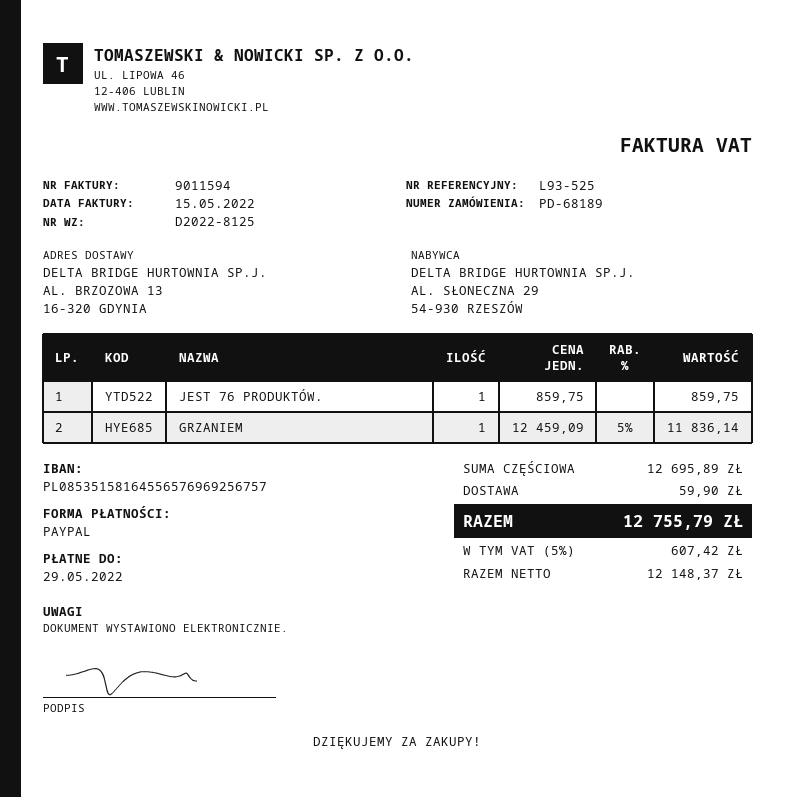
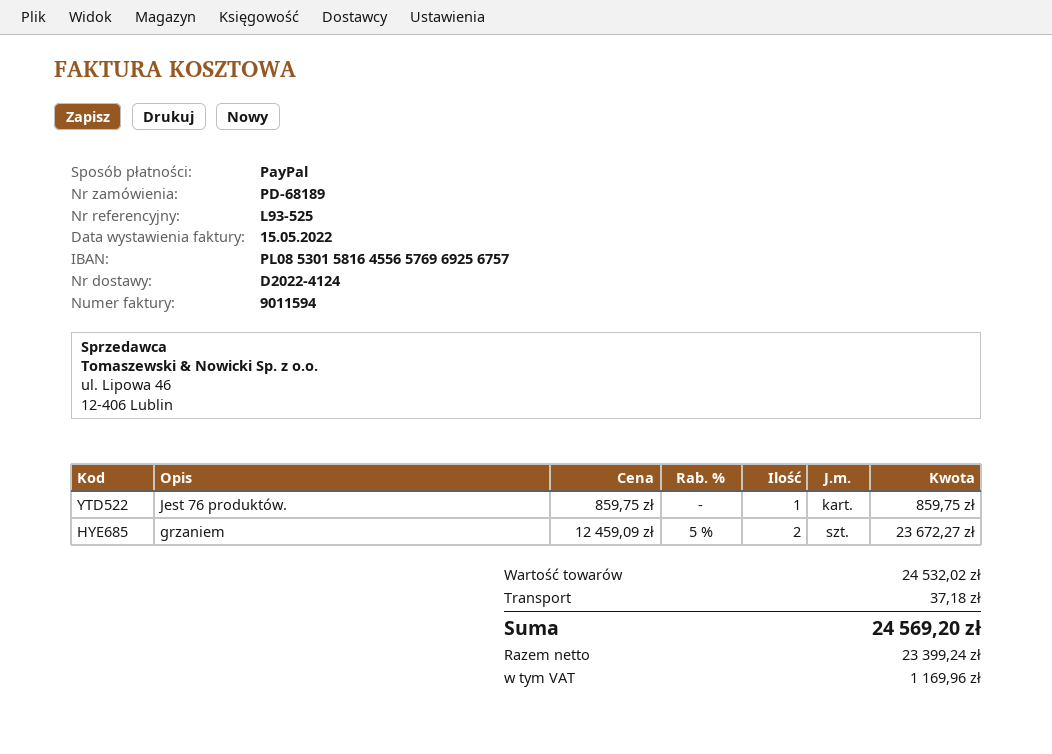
delivery note number: D2022-8125 -> D2022-4124
bank account: PL08535158164556576969256757 -> PL08530158164556576969256757
GRZANIEM: 1 x 12459.09 - 5% = 11836.14 -> 2 x 12459.09 - 5% = 23672.27
subtotal: 12695.89 -> 24532.02
shipping: 59.90 -> 37.18
net: 12148.37 -> 23399.24
tax: 607.42 -> 1169.96
total: 12755.79 -> 24569.20

